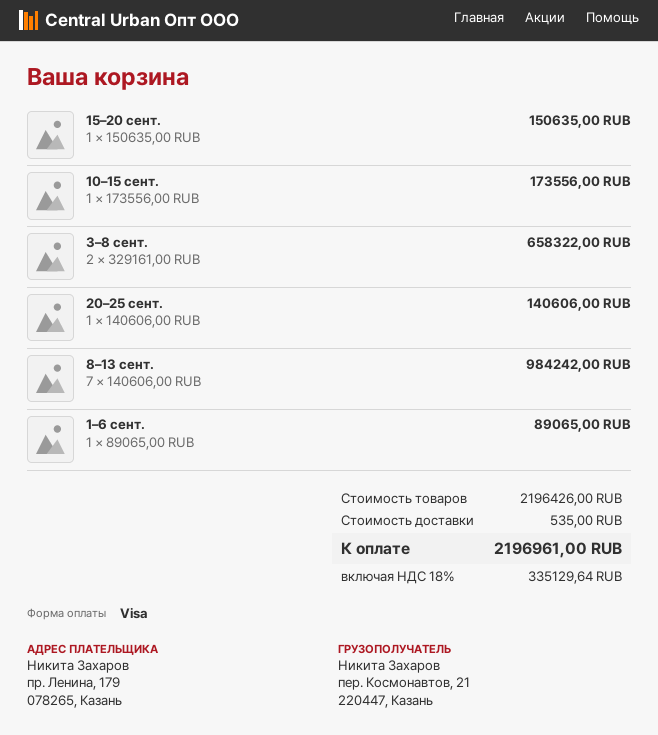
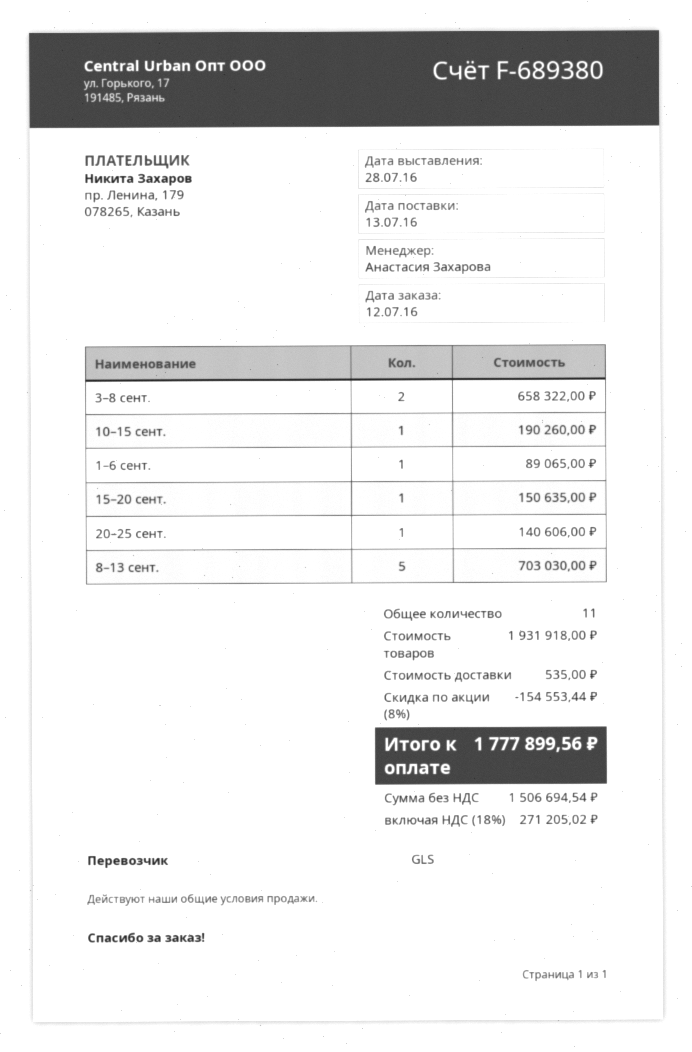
10–15 сент.: 1 for 173556.00 -> 1 for 190260.00
8–13 сент.: 7 for 984242.00 -> 5 for 703030.00
subtotal: 2196426.00 -> 1931918.00
discount: none -> 8% = 154553.44
tax: 18% = 335129.64 -> 18% = 271205.02
total: 2196961.00 -> 1777899.56

